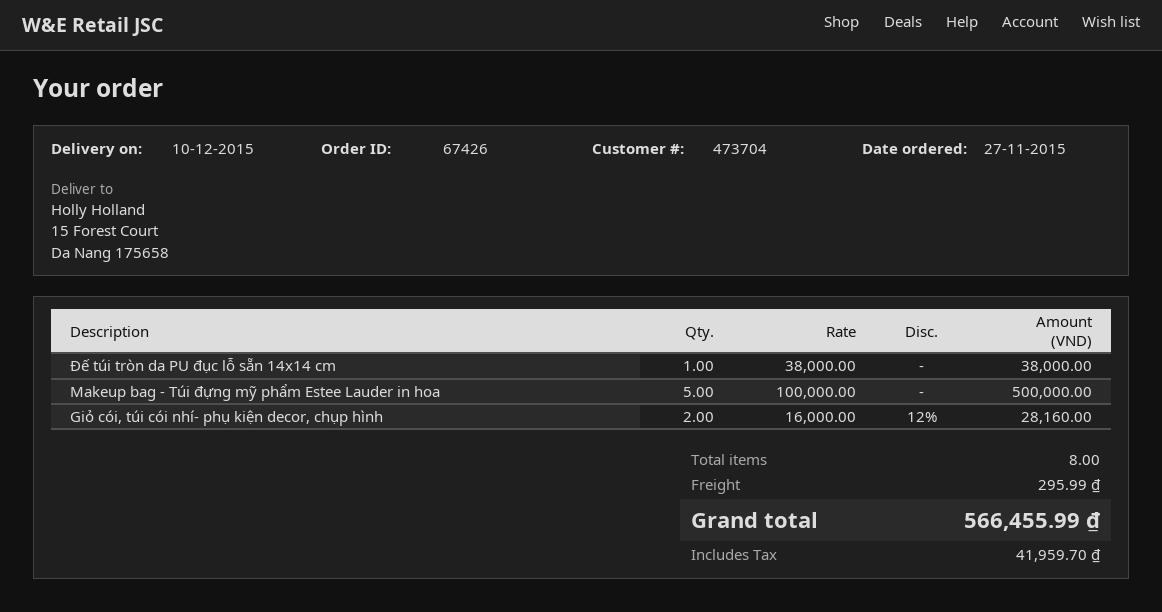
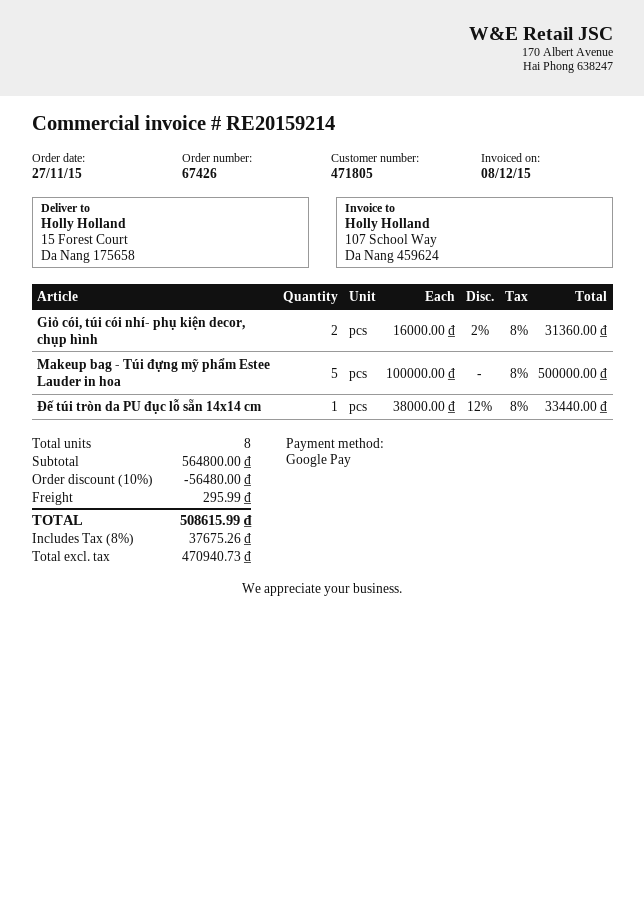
customer number: 473704 -> 471805
Đế túi tròn da PU đục lỗ sẵn 14x14 cm: 1 x 38000.00 = 38000.00 -> 1 x 38000.00 - 12% = 33440.00
Giỏ cói, túi cói nhí- phụ kiện decor, chụp hình: 2 x 16000.00 - 12% = 28160.00 -> 2 x 16000.00 - 2% = 31360.00
discount: none -> 10% = 56480.00
tax: 41959.70 -> 37675.26
total: 566455.99 -> 508615.99

